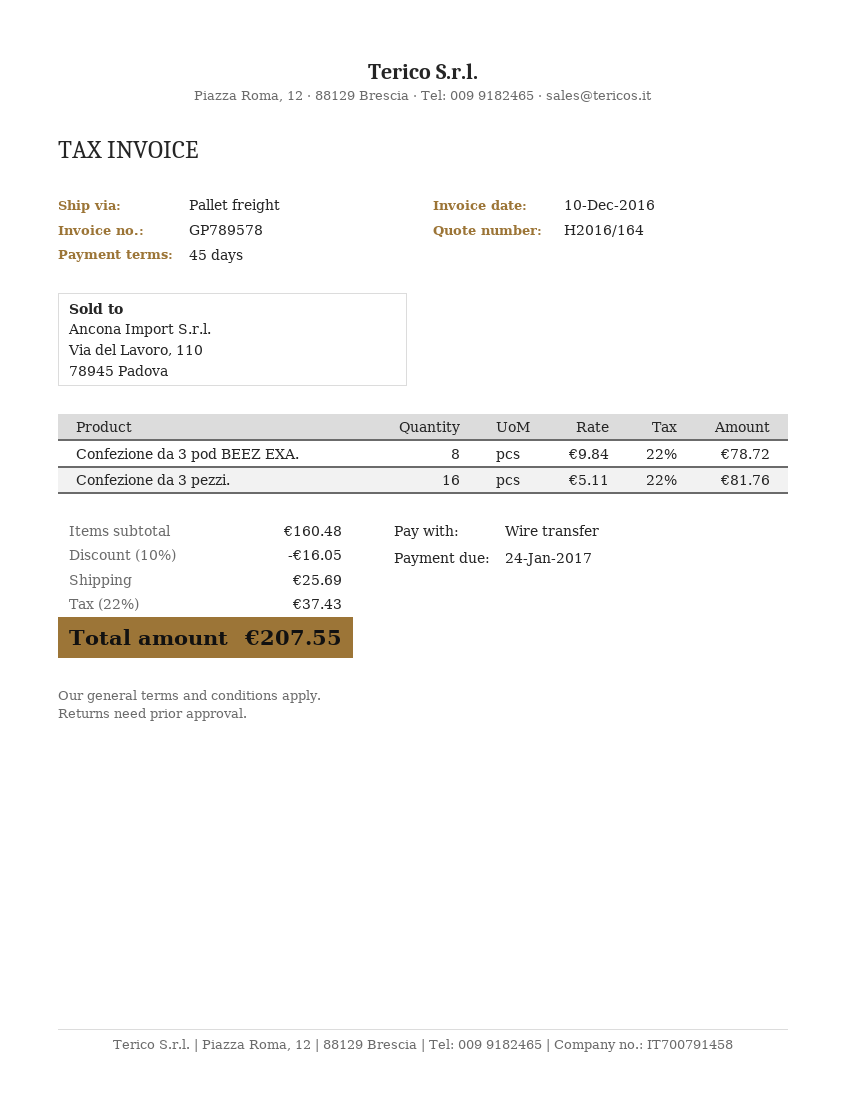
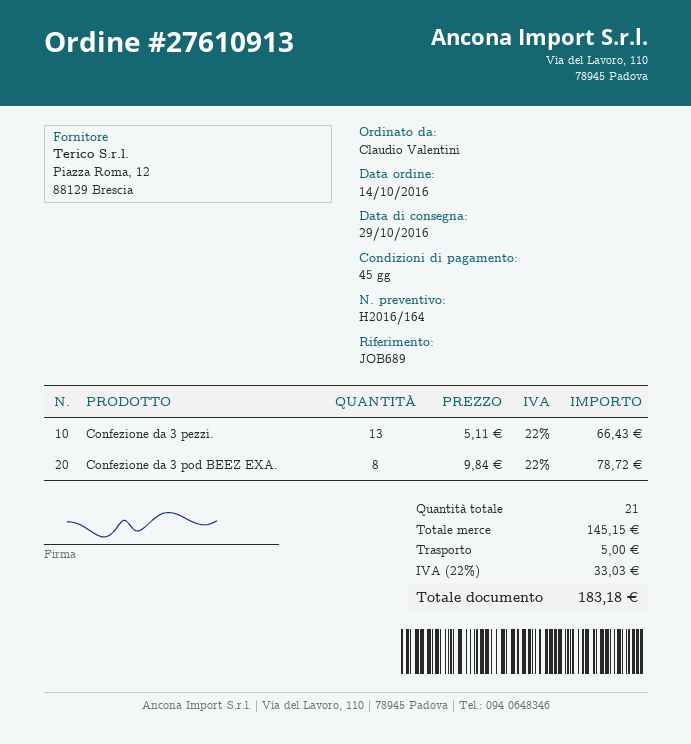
Confezione da 3 pezzi.: 16 x 5.11 = 81.76 -> 13 x 5.11 = 66.43
subtotal: 160.48 -> 145.15
discount: 10% = 16.05 -> none
shipping: 25.69 -> 5.00
tax: 22% = 37.43 -> 22% = 33.03
total: 207.55 -> 183.18

